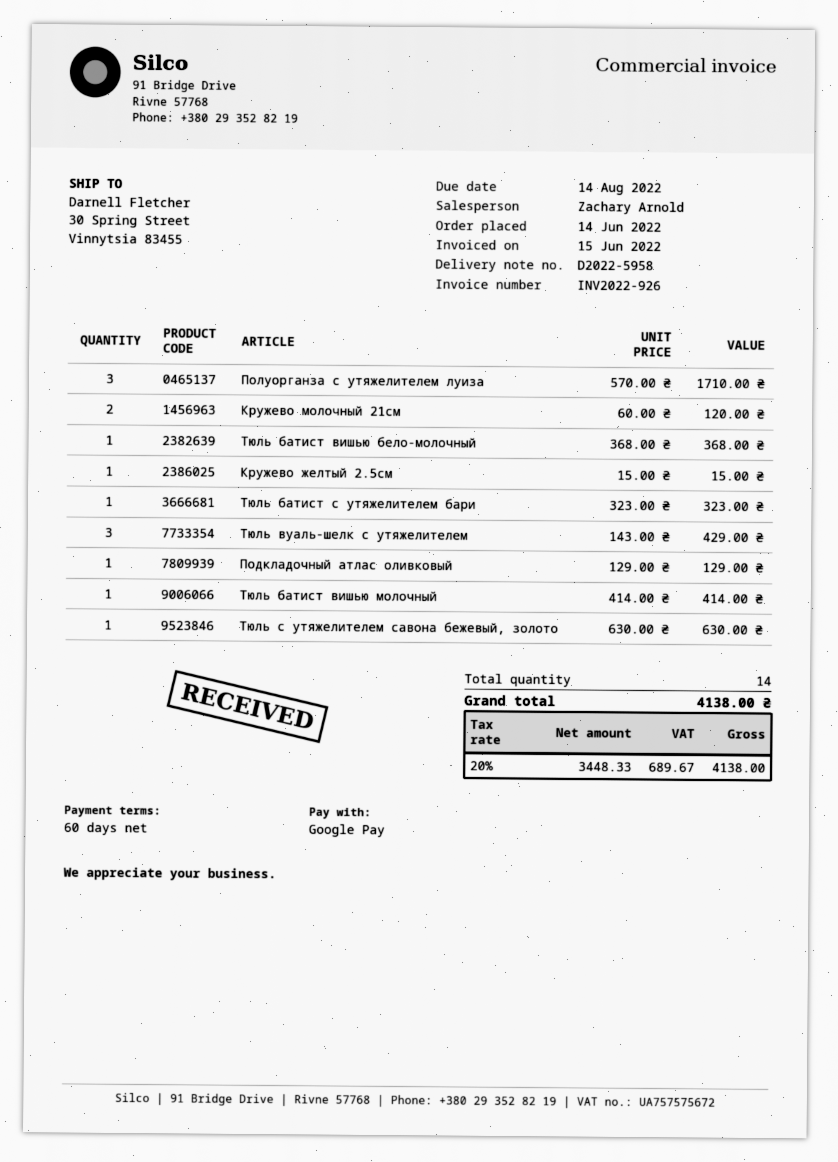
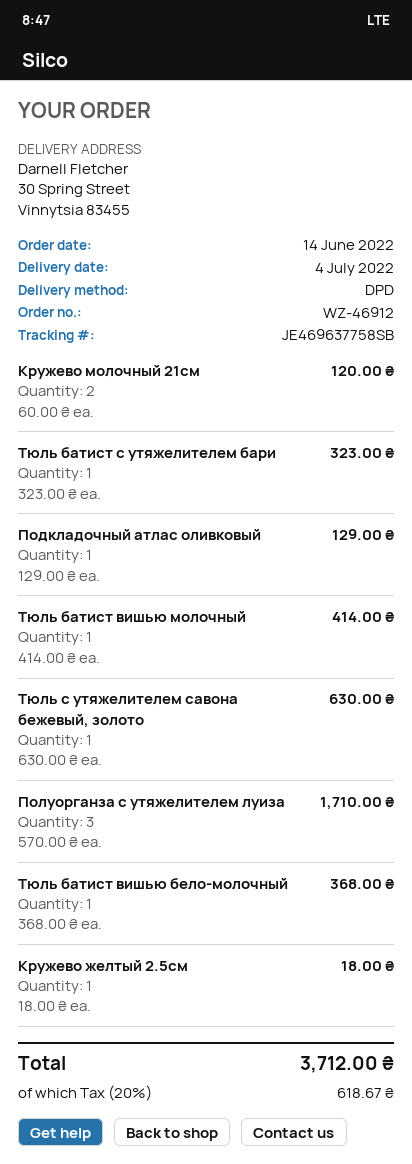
Кружево желтый 2.5см: 1 x 15.00 = 15.00 -> 1 x 18.00 = 18.00
Тюль вуаль-шелк с утяжелителем: 3 x 143.00 = 429.00 -> none
tax: 20% = 689.67 -> 20% = 618.67
total: 4138.00 -> 3712.00

